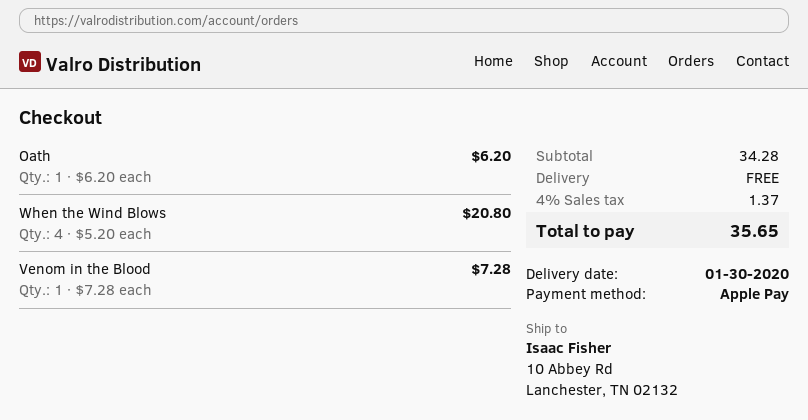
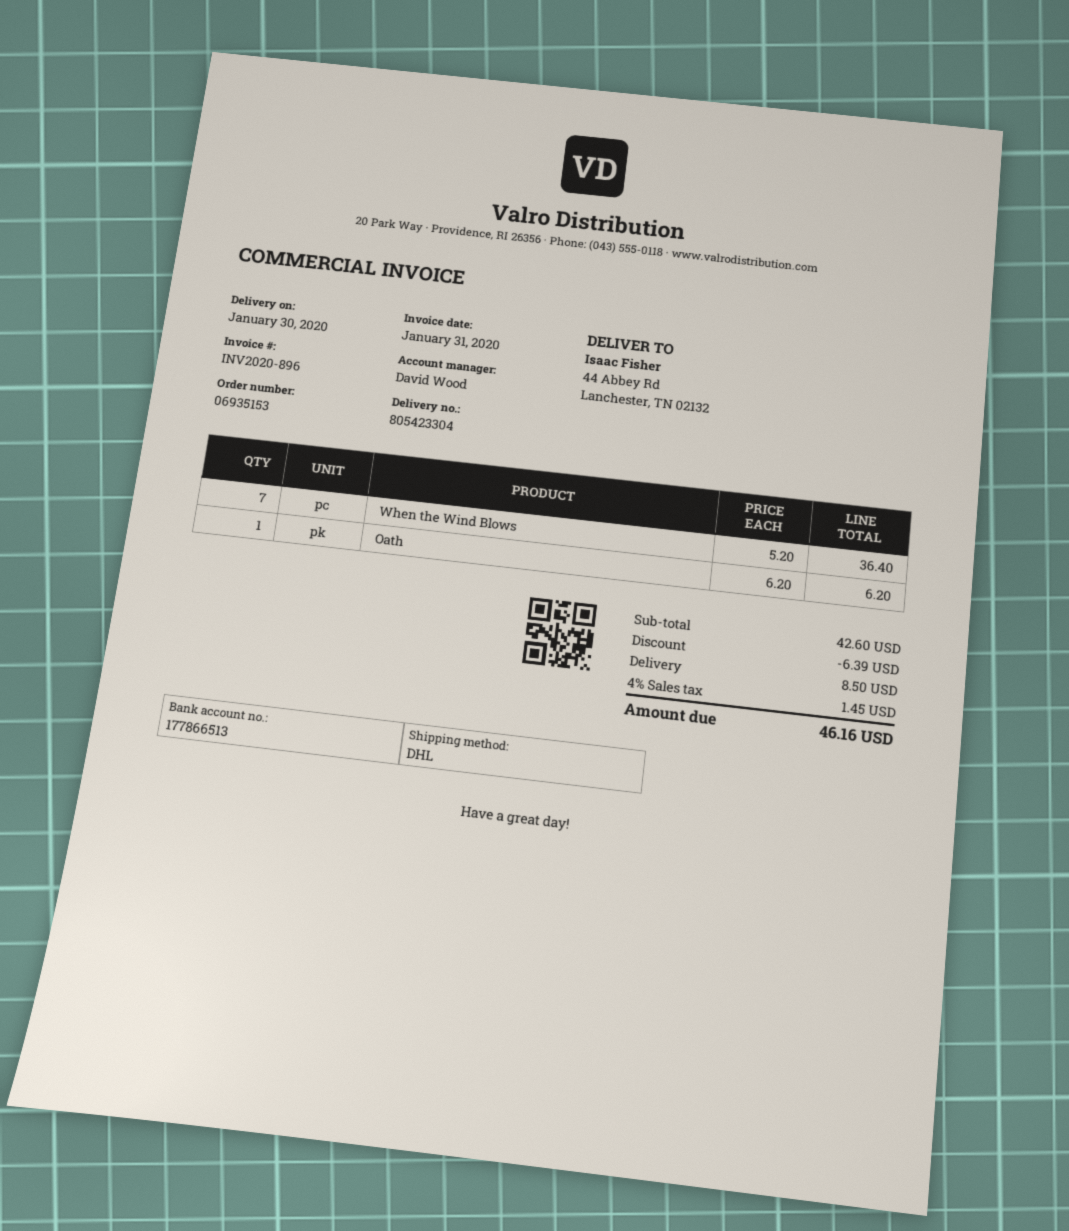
ship to: 10 Abbey Rd, Lanchester, TN 02132 -> 44 Abbey Rd, Lanchester, TN 02132
When the Wind Blows: 4 x 5.20 = 20.80 -> 7 x 5.20 = 36.40
Venom in the Blood: 1 x 7.28 = 7.28 -> none
subtotal: 34.28 -> 42.60
discount: none -> 6.39
shipping: 0.00 -> 8.50
tax: 4% = 1.37 -> 4% = 1.45
total: 35.65 -> 46.16

